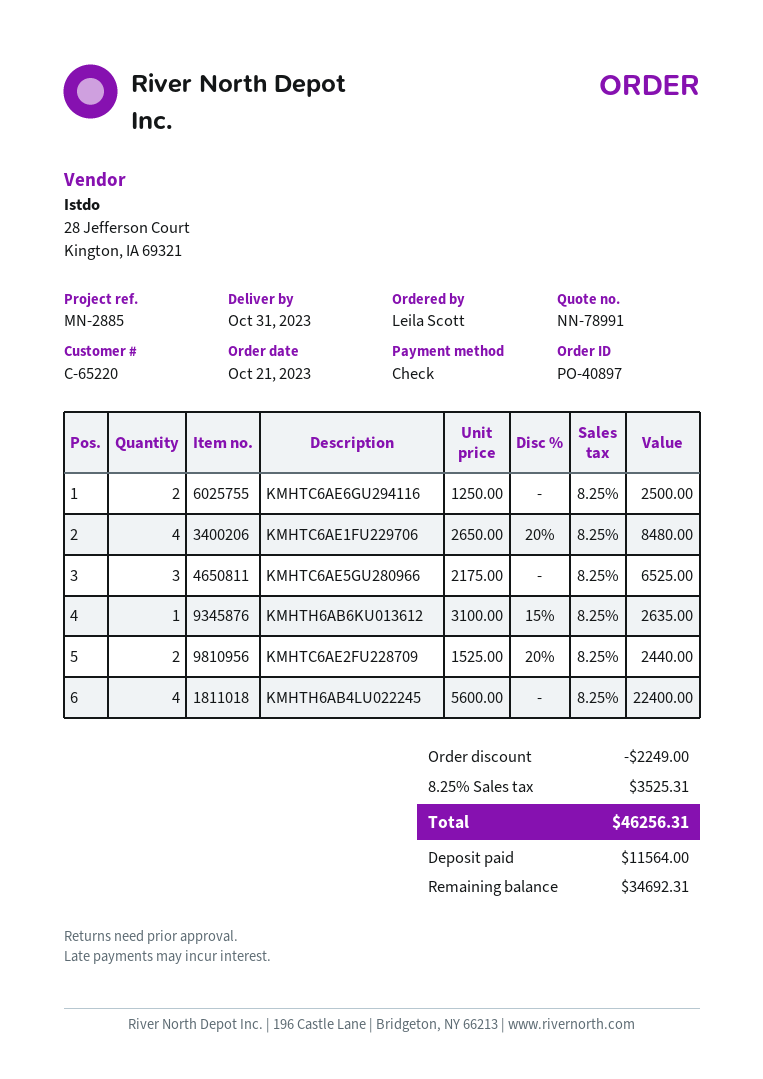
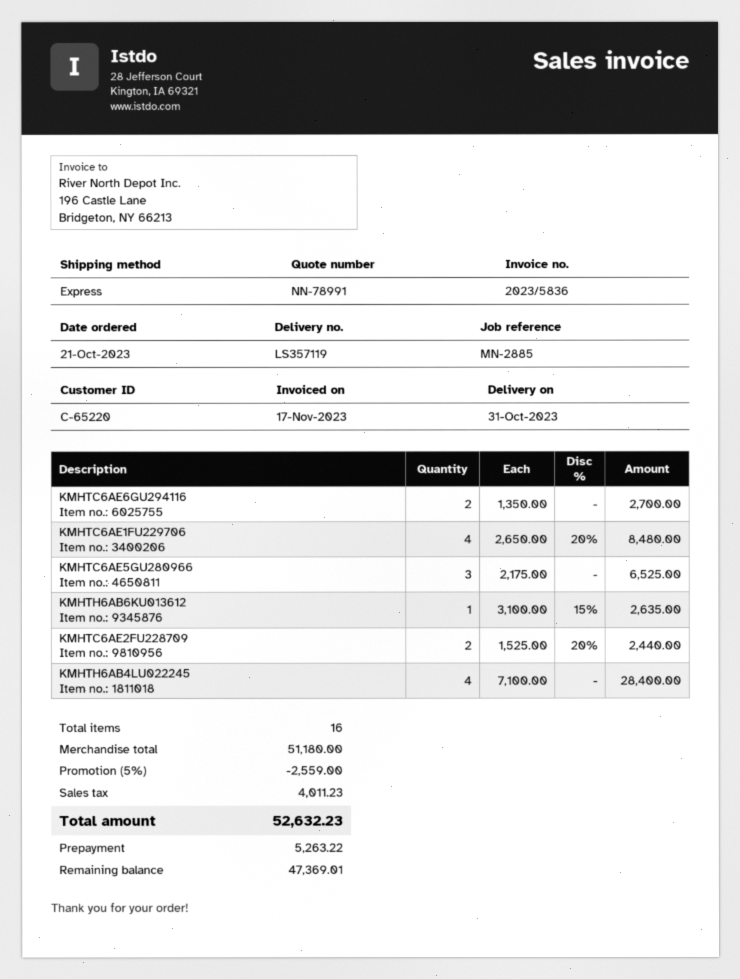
KMHTC6AE6GU294116: 2 x 1250.00 = 2500.00 -> 2 x 1350.00 = 2700.00
KMHTH6AB4LU022245: 4 x 5600.00 = 22400.00 -> 4 x 7100.00 = 28400.00
discount: 2249.00 -> 2559.00
tax: 3525.31 -> 4011.23
total: 46256.31 -> 52632.23
deposit: 11564.00 -> 5263.22
balance: 34692.31 -> 47369.01

